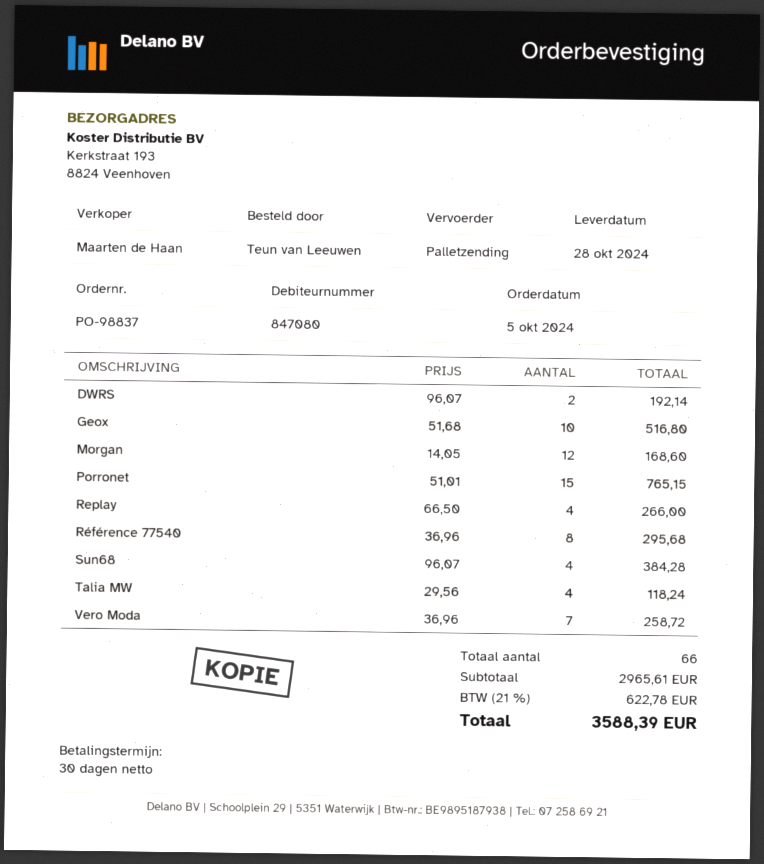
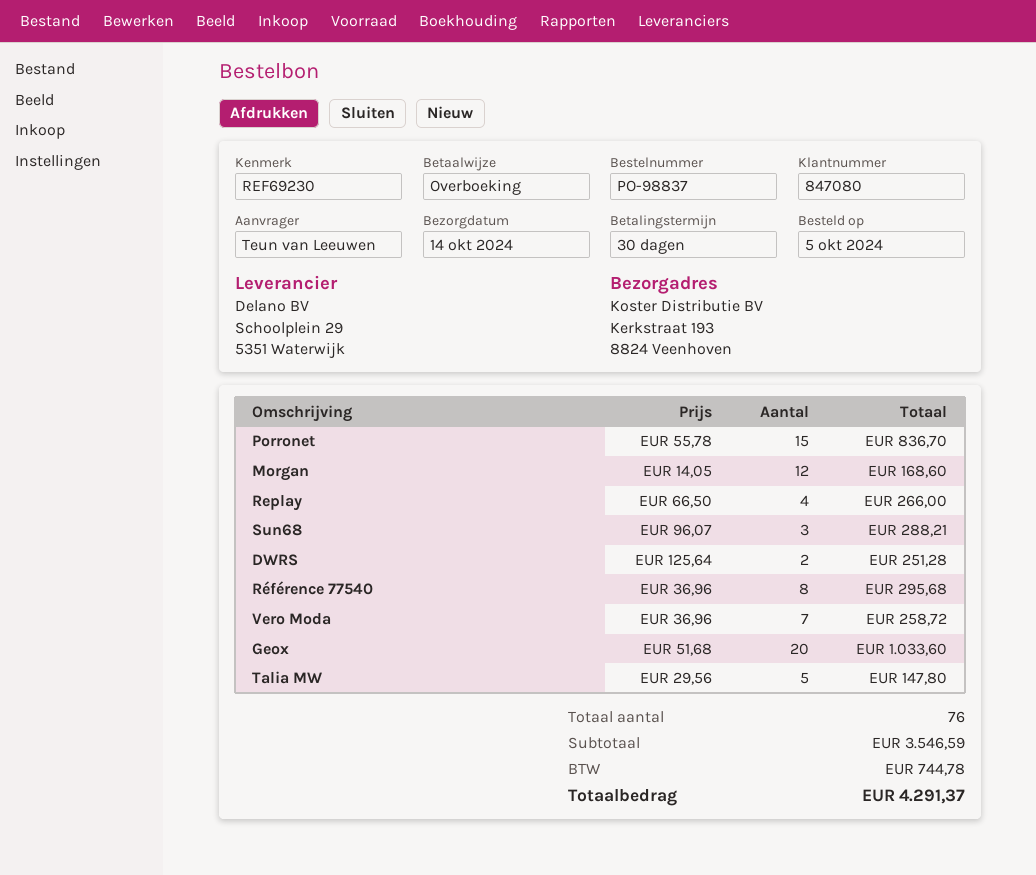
delivery date: 2024-10-28 -> 2024-10-14
DWRS: 2 x 96.07 = 192.14 -> 2 x 125.64 = 251.28
Geox: 10 x 51.68 = 516.80 -> 20 x 51.68 = 1033.60
Porronet: 15 x 51.01 = 765.15 -> 15 x 55.78 = 836.70
Sun68: 4 x 96.07 = 384.28 -> 3 x 96.07 = 288.21
Talia MW: 4 x 29.56 = 118.24 -> 5 x 29.56 = 147.80
total quantity: 66 -> 76
subtotal: 2965.61 -> 3546.59
tax: 622.78 -> 744.78
total: 3588.39 -> 4291.37

